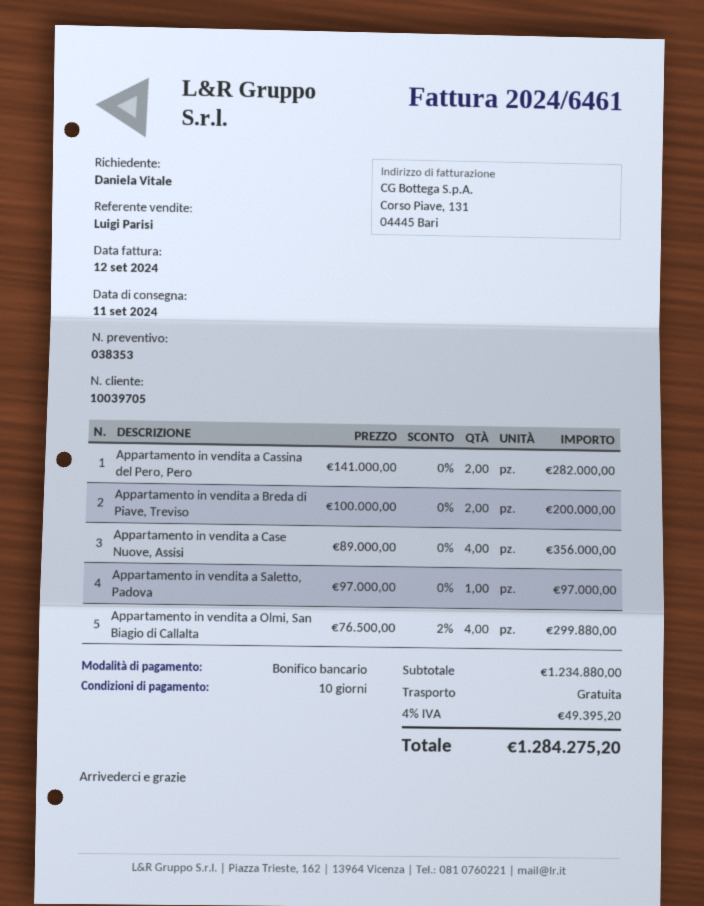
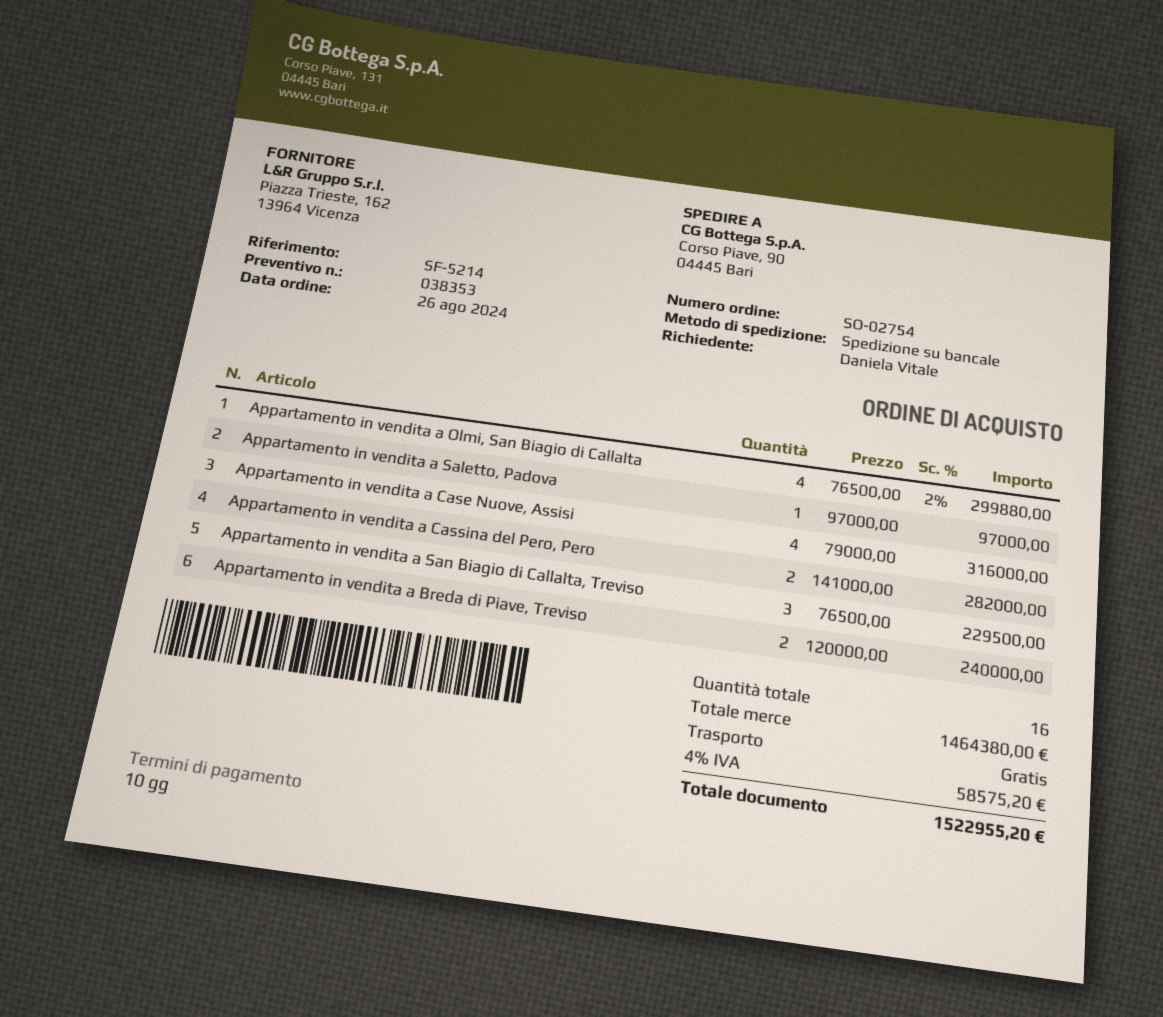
Appartamento in vendita a Breda di Piave, Treviso: 2 x 100000.00 = 200000.00 -> 2 x 120000.00 = 240000.00
Appartamento in vendita a Case Nuove, Assisi: 4 x 89000.00 = 356000.00 -> 4 x 79000.00 = 316000.00
Appartamento in vendita a San Biagio di Callalta, Treviso: none -> 3 x 76500.00 = 229500.00
subtotal: 1234880.00 -> 1464380.00
tax: 4% = 49395.20 -> 4% = 58575.20
total: 1284275.20 -> 1522955.20

